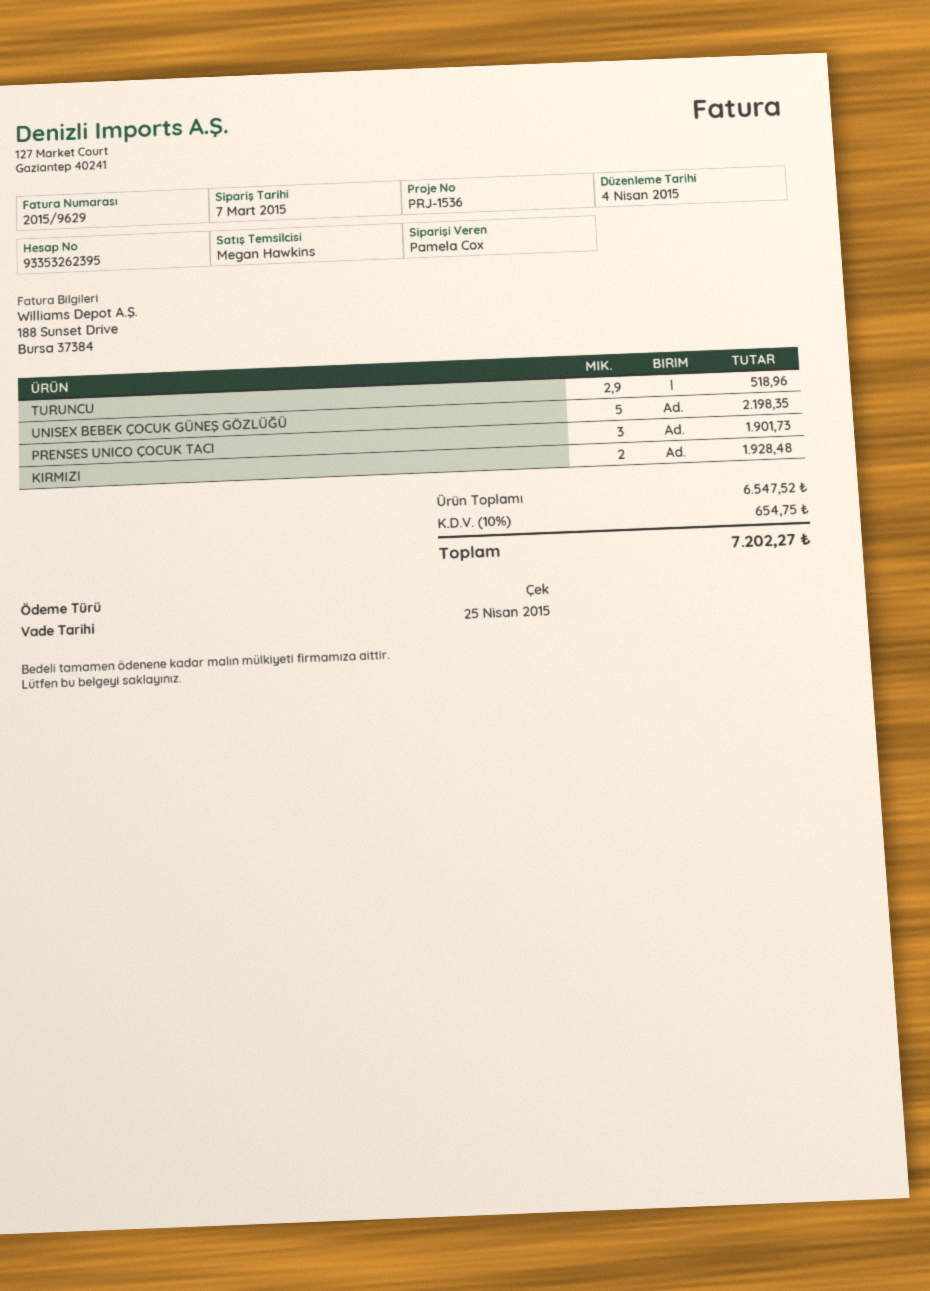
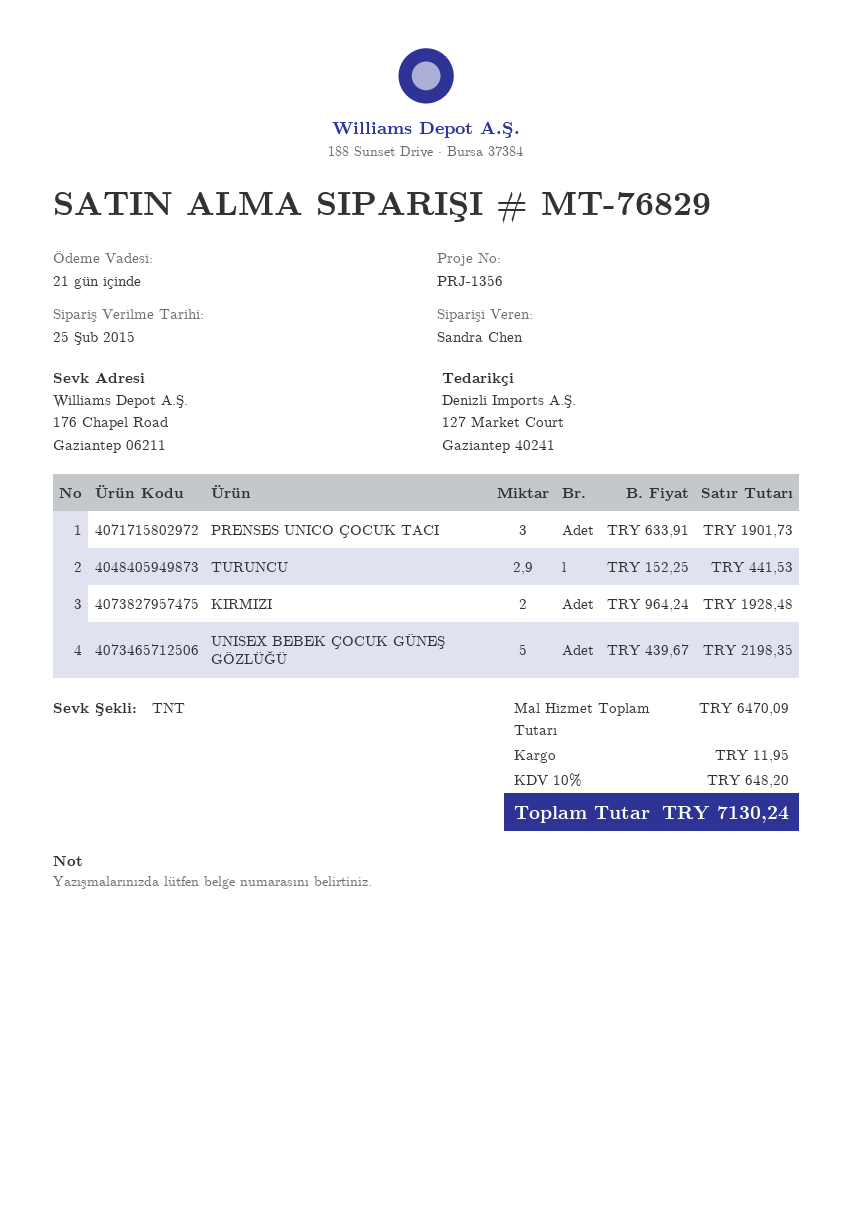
order date: 2015-03-07 -> 2015-02-25
reference: PRJ-1536 -> PRJ-1356
ordered by: Pamela Cox -> Sandra Chen
TURUNCU: 2.9 for 518.96 -> 2.9 for 441.53
subtotal: 6547.52 -> 6470.09
shipping: none -> 11.95
tax: 10% = 654.75 -> 10% = 648.20
total: 7202.27 -> 7130.24

